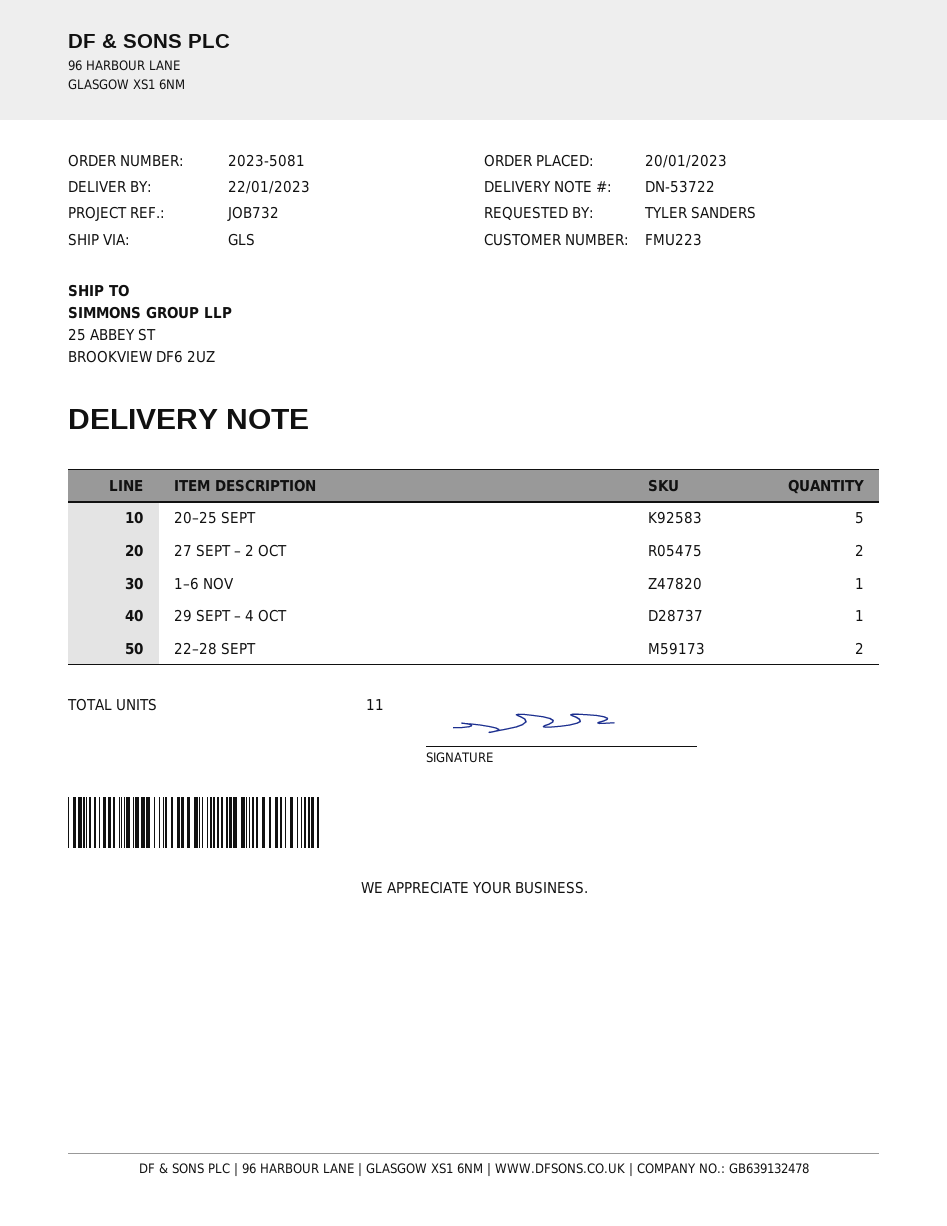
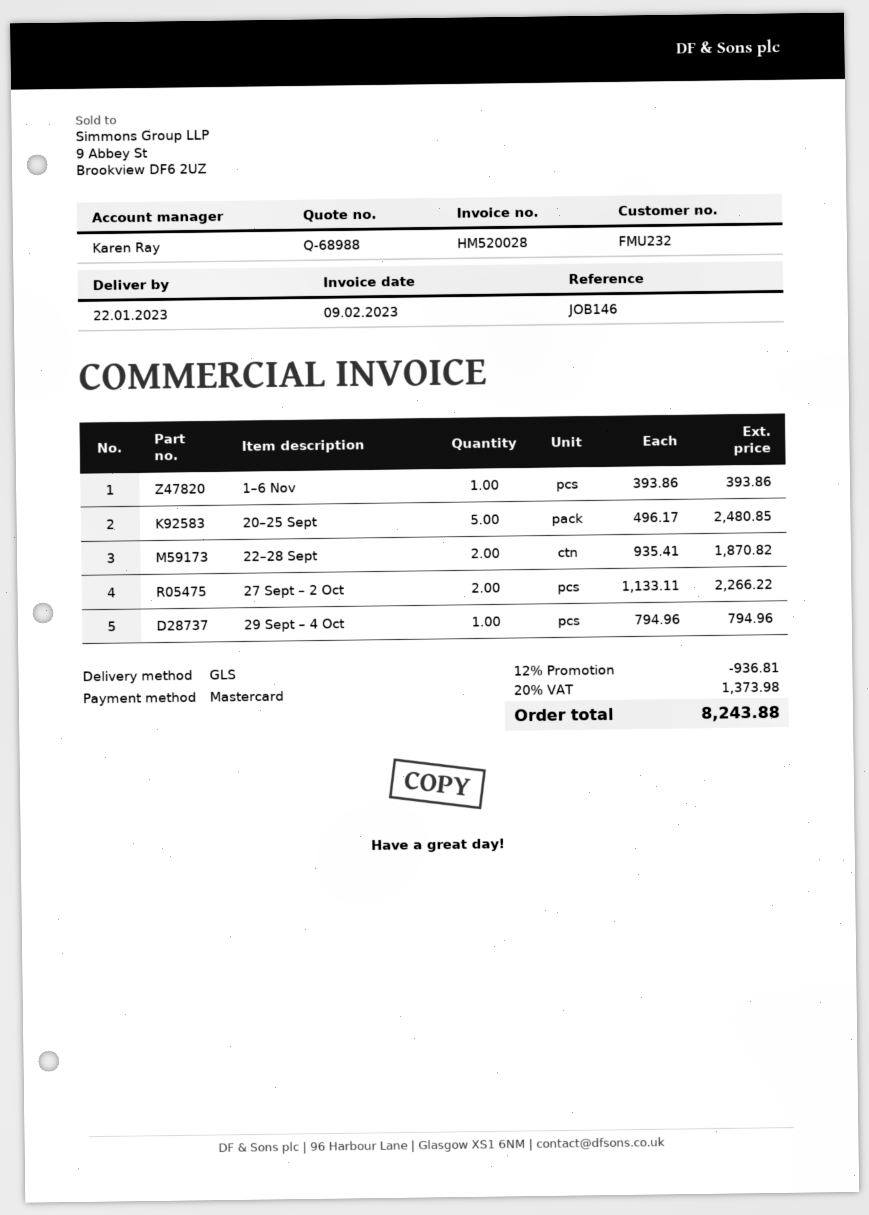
customer number: FMU223 -> FMU232
reference: JOB732 -> JOB146

